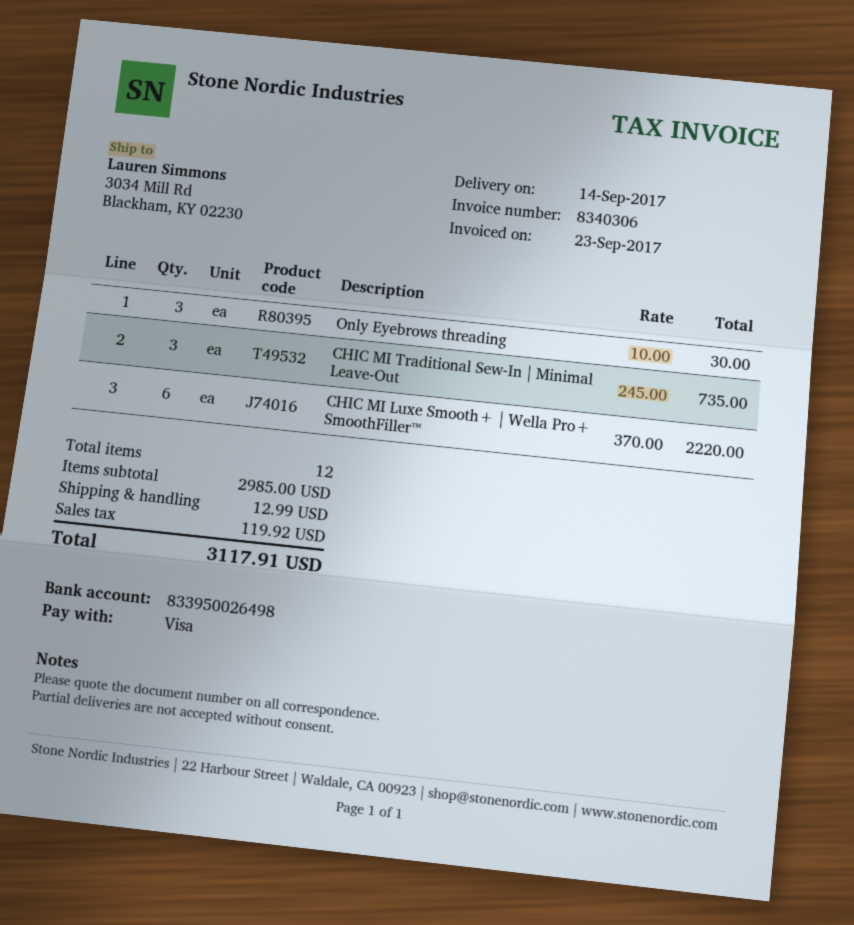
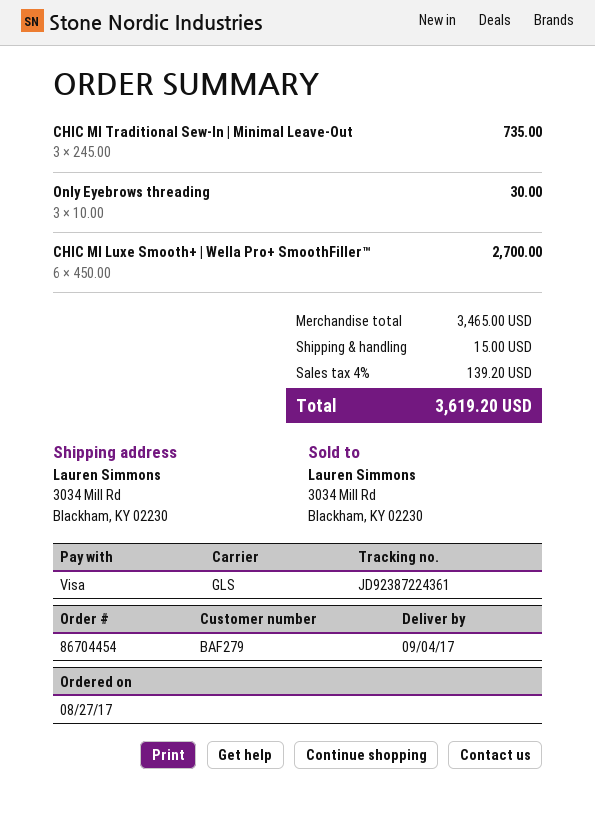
delivery date: 2017-09-14 -> 2017-09-04
CHIC MI Luxe Smooth+ | Wella Pro+ SmoothFiller™: 6 x 370.00 = 2220.00 -> 6 x 450.00 = 2700.00
subtotal: 2985.00 -> 3465.00
shipping: 12.99 -> 15.00
tax: 119.92 -> 139.20
total: 3117.91 -> 3619.20

